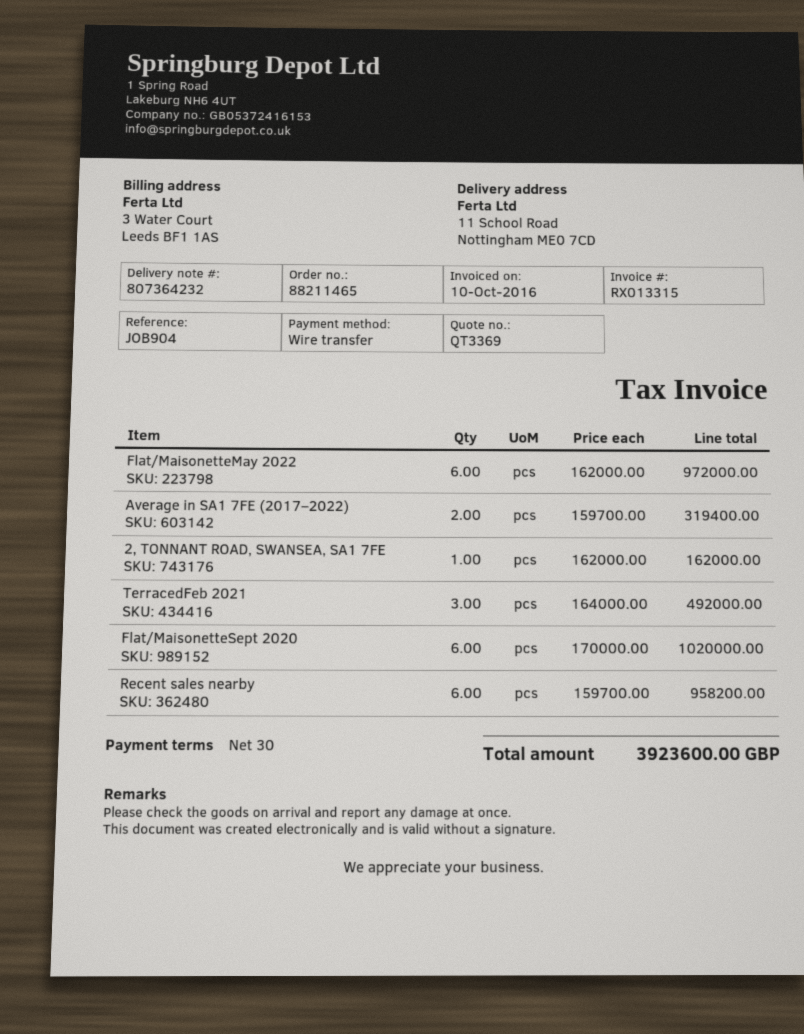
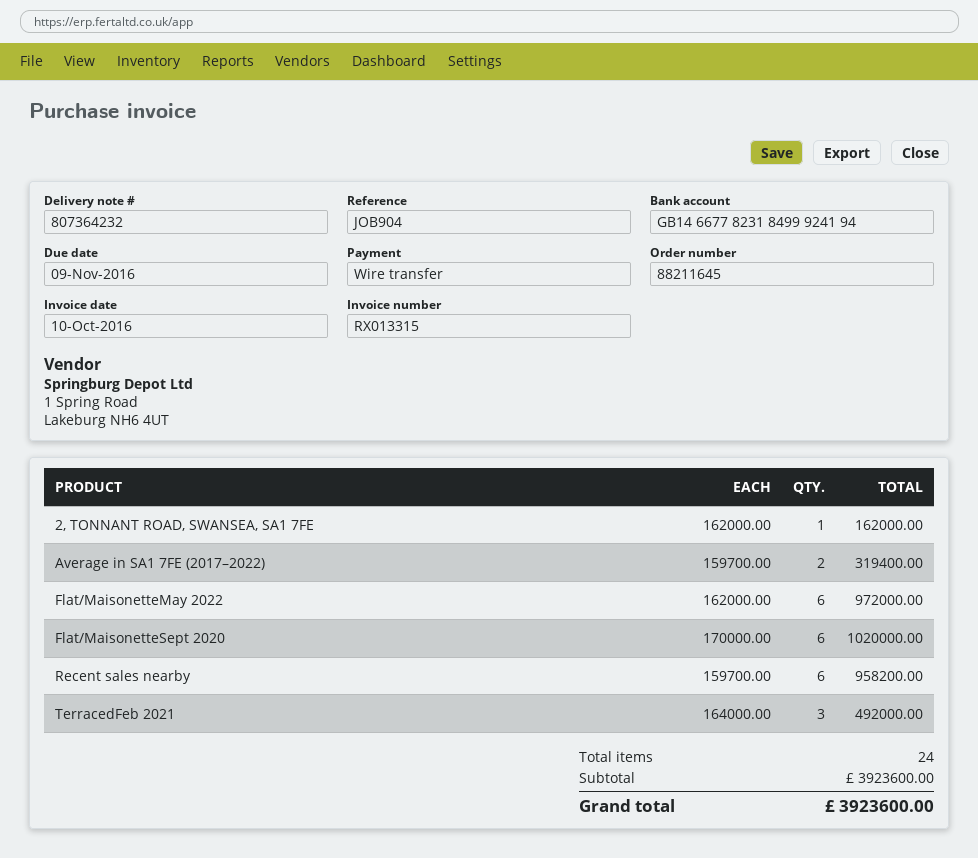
order number: 88211465 -> 88211645

